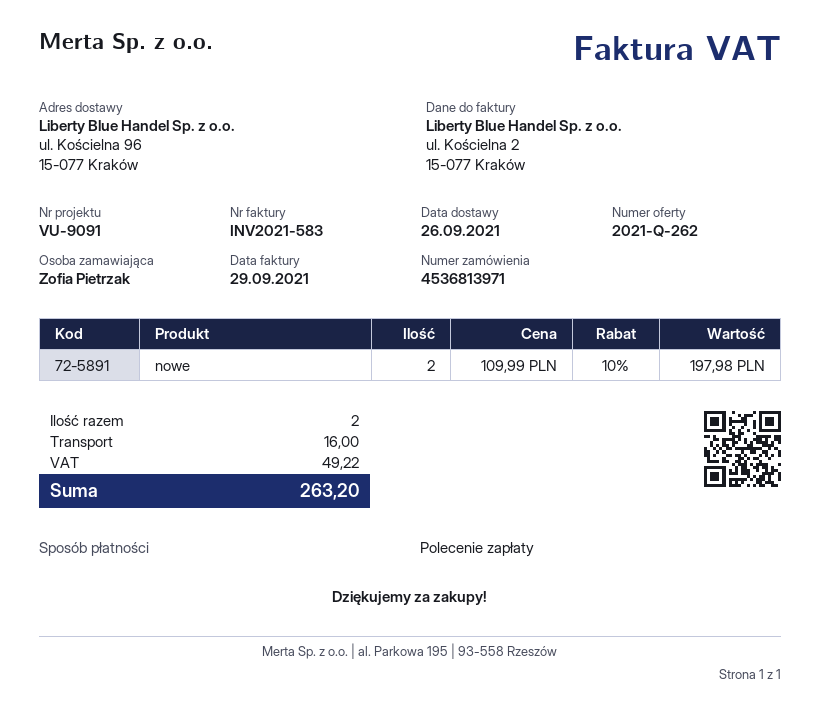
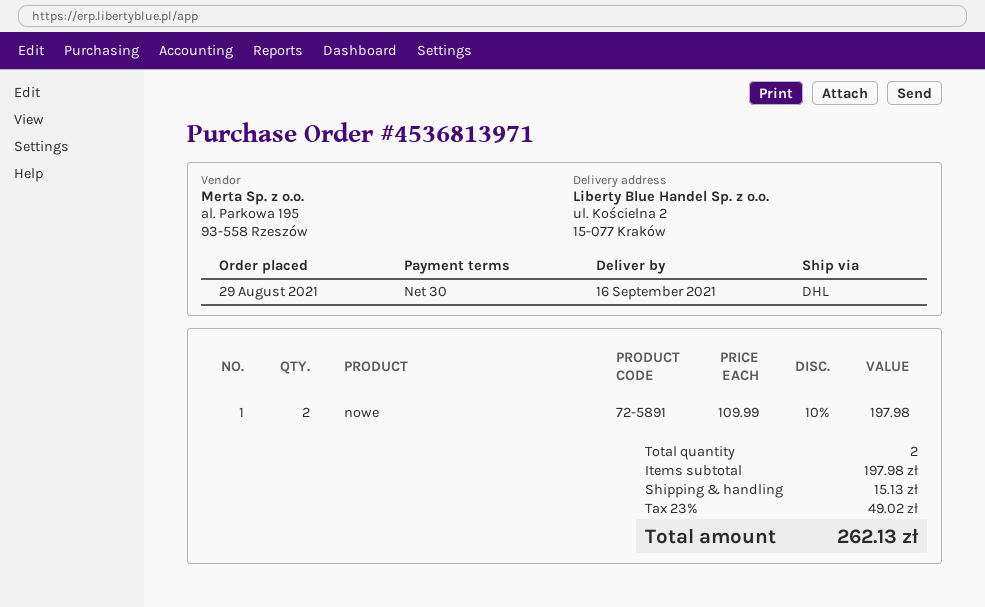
delivery date: 2021-09-26 -> 2021-09-16
ship to: ul. Kościelna 96, 15-077 Kraków -> ul. Kościelna 2, 15-077 Kraków
shipping: 16.00 -> 15.13
tax: 49.22 -> 49.02
total: 263.20 -> 262.13

